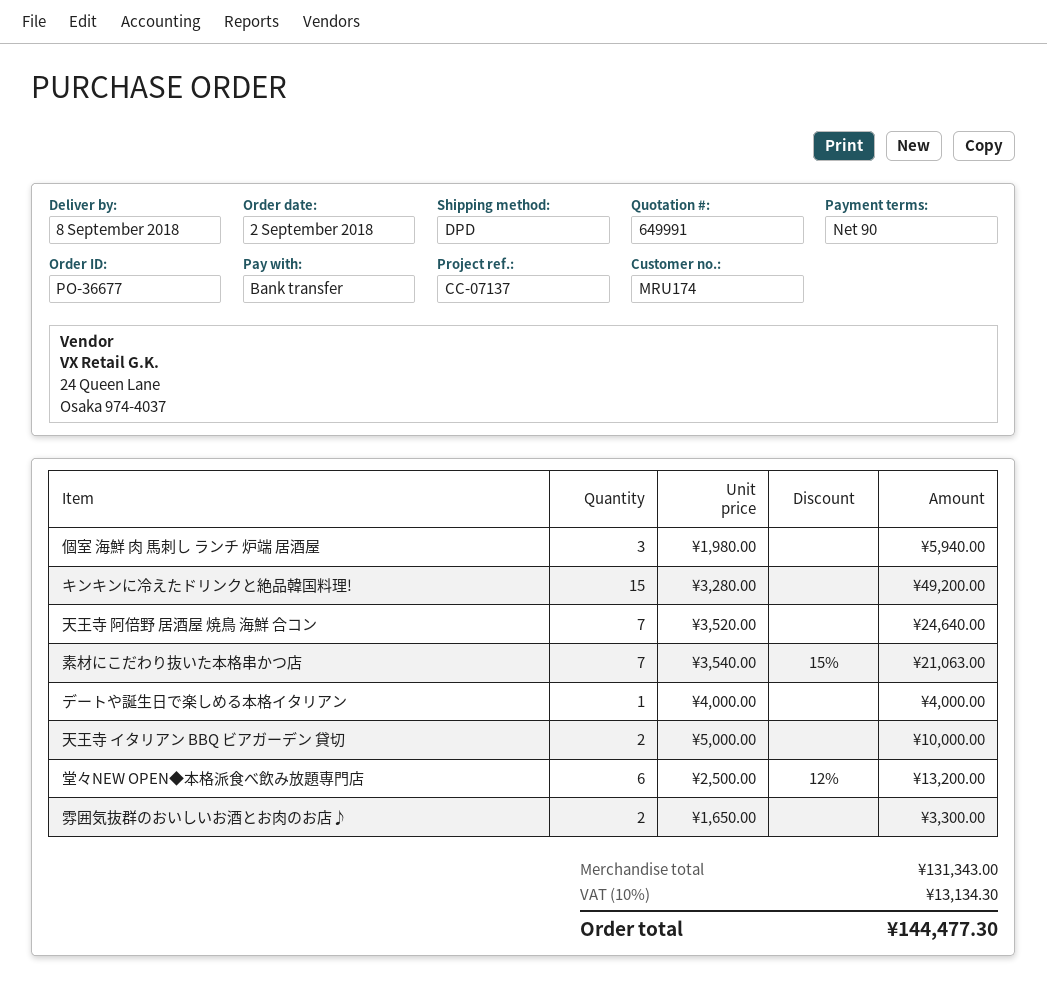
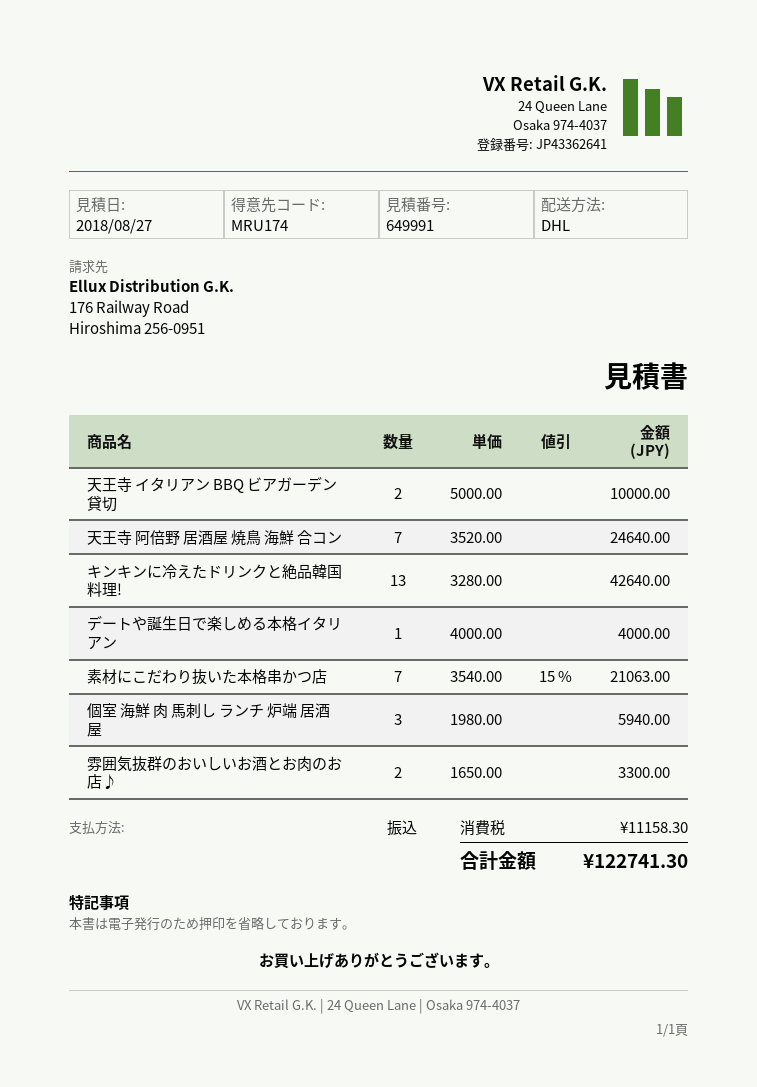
shipping method: DPD -> DHL
キンキンに冷えたドリンクと絶品韓国料理!: 15 x 3280.00 = 49200.00 -> 13 x 3280.00 = 42640.00
堂々NEW OPEN◆本格派食べ飲み放題専門店: 6 x 2500.00 - 12% = 13200.00 -> none
tax: 13134.30 -> 11158.30
total: 144477.30 -> 122741.30

